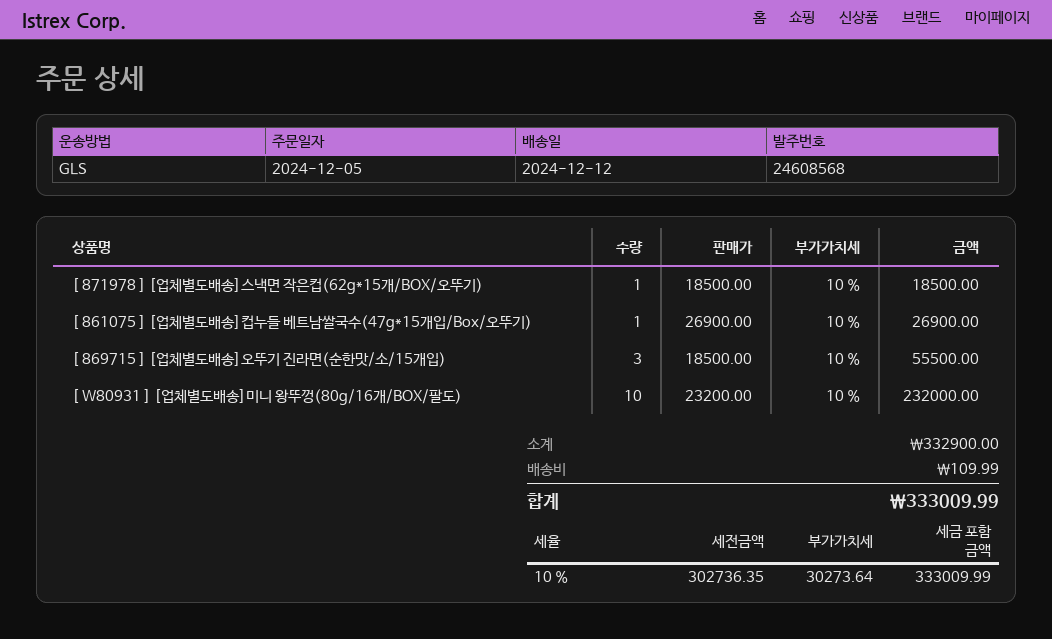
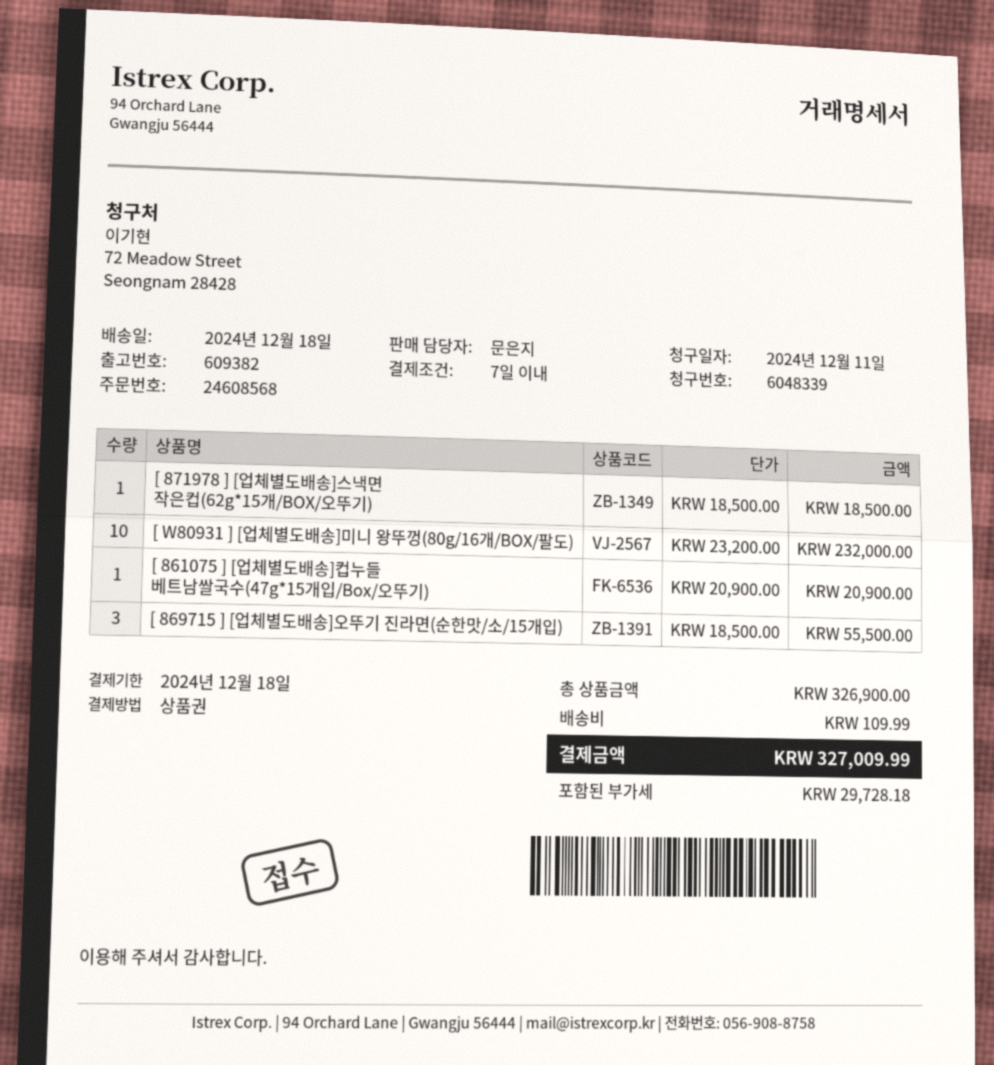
delivery date: 2024-12-12 -> 2024-12-18
[ 861075 ] [업체별도배송]컵누들 베트남쌀국수(47g*15개입/Box/오뚜기): 1 x 26900.00 = 26900.00 -> 1 x 20900.00 = 20900.00
subtotal: 332900.00 -> 326900.00
tax: 30273.64 -> 29728.18
total: 333009.99 -> 327009.99

